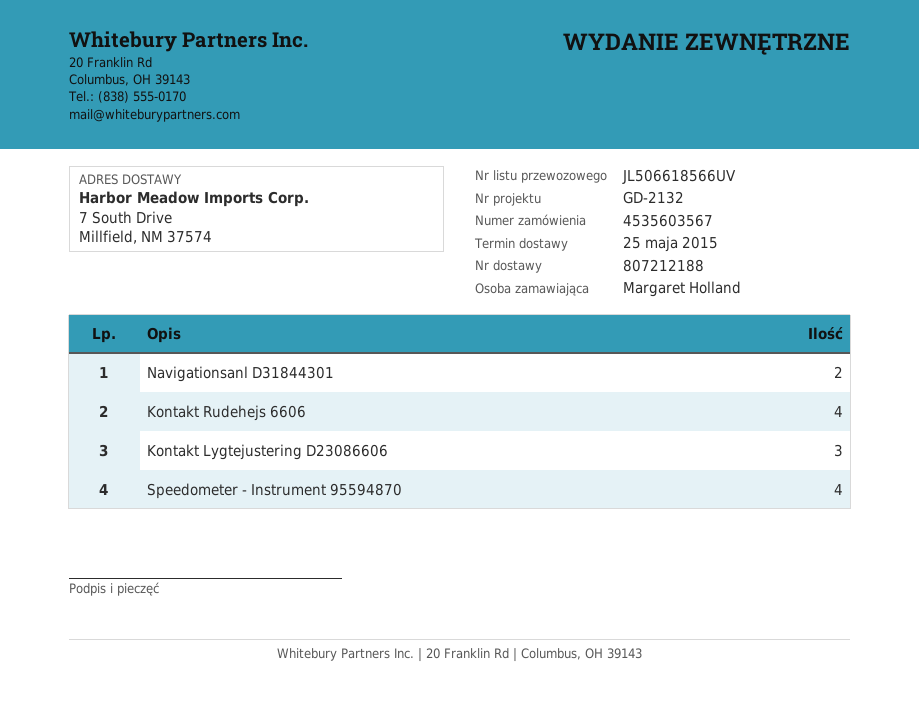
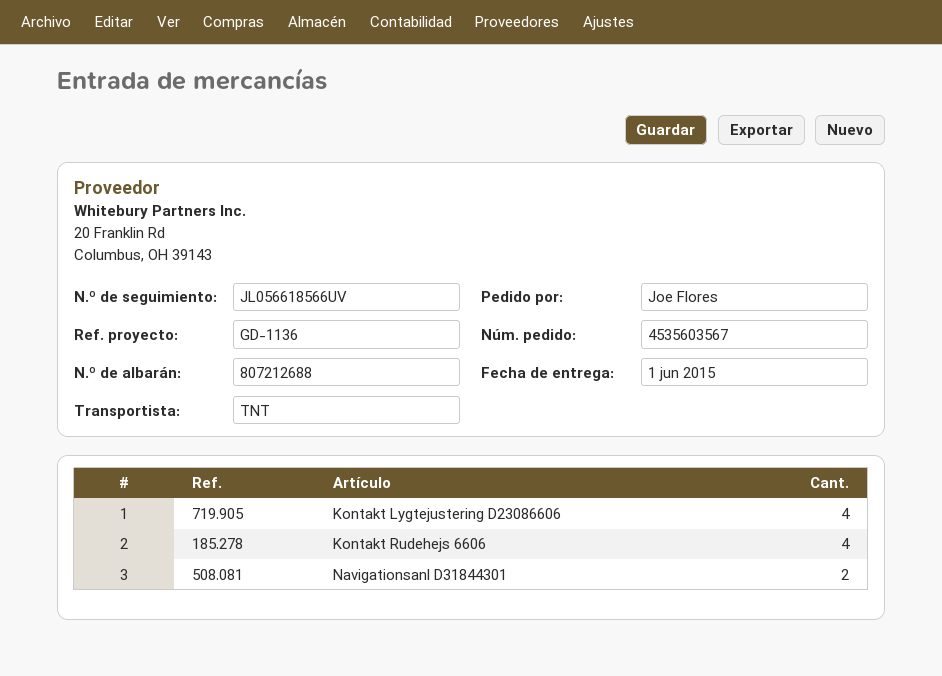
delivery note number: 807212188 -> 807212688
delivery date: 2015-05-25 -> 2015-06-01
reference: GD-2132 -> GD-1136
ordered by: Margaret Holland -> Joe Flores
tracking number: JL506618566UV -> JL056618566UV
Kontakt Lygtejustering D23086606: 3 -> 4
Speedometer - Instrument 95594870: 4 -> none

